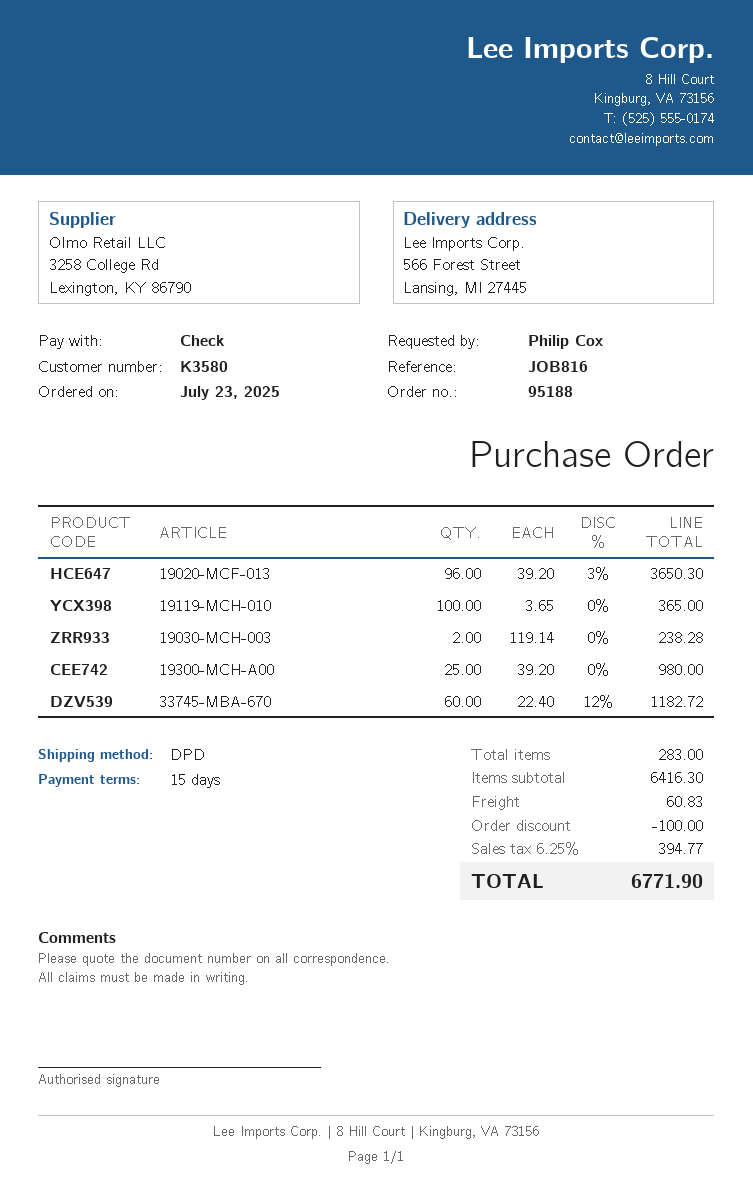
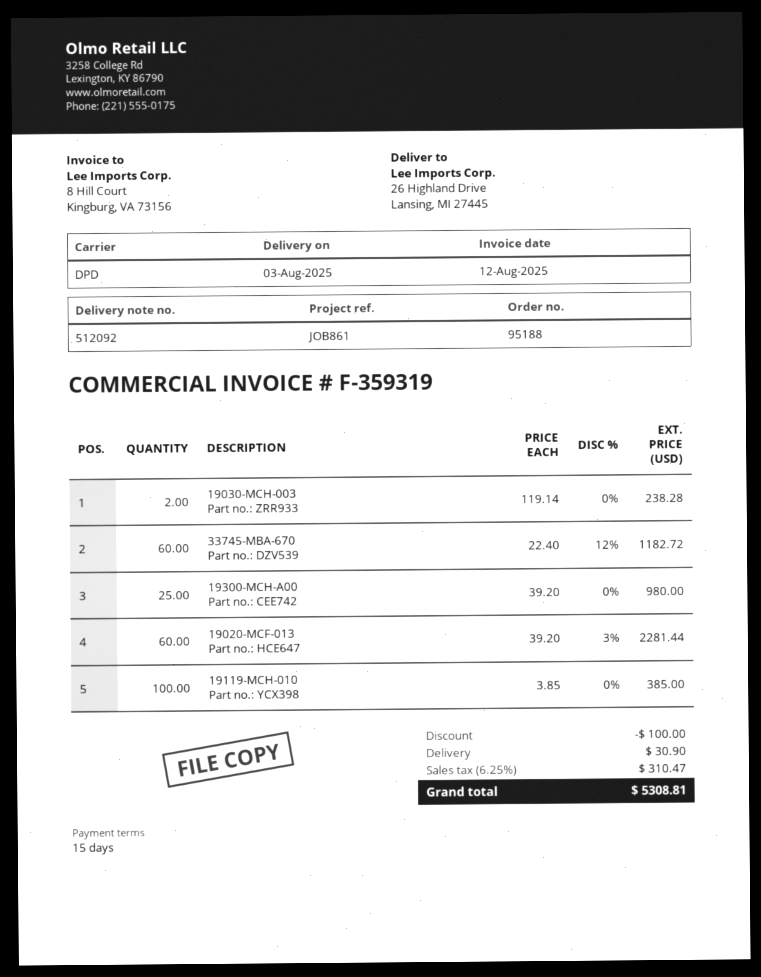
reference: JOB816 -> JOB861
ship to: 566 Forest Street, Lansing, MI 27445 -> 26 Highland Drive, Lansing, MI 27445
19020-MCF-013: 96 x 39.20 - 3% = 3650.30 -> 60 x 39.20 - 3% = 2281.44
19119-MCH-010: 100 x 3.65 = 365.00 -> 100 x 3.85 = 385.00
shipping: 60.83 -> 30.90
tax: 6.25% = 394.77 -> 6.25% = 310.47
total: 6771.90 -> 5308.81

